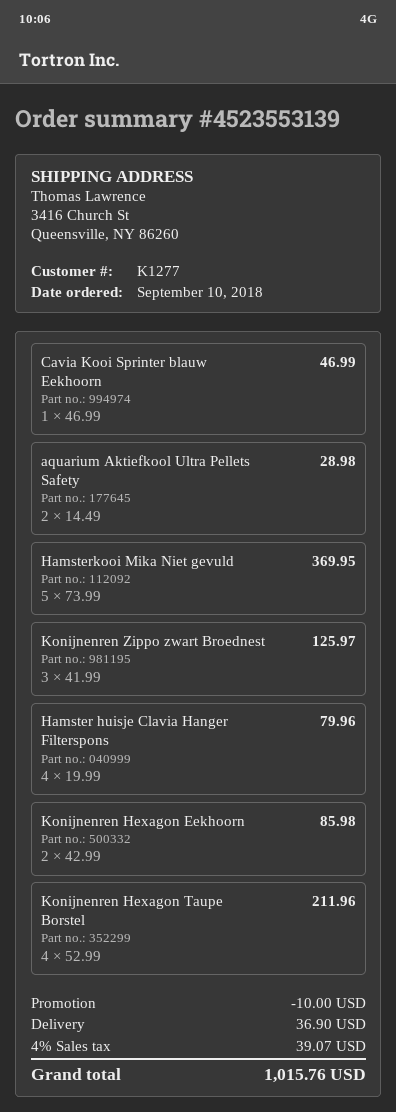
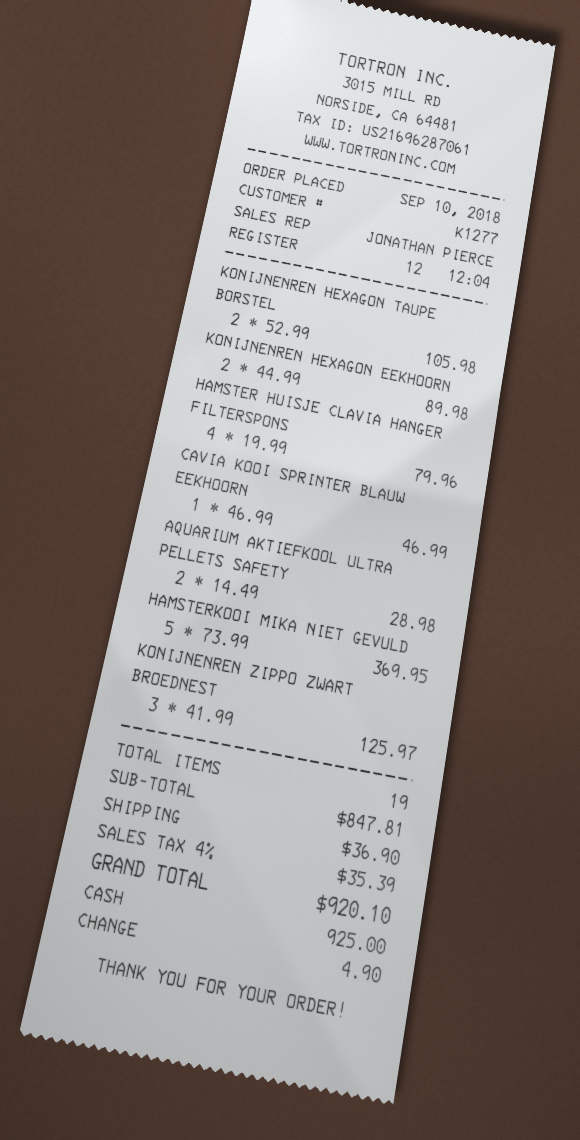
Konijnenren Hexagon Eekhoorn: 2 x 42.99 = 85.98 -> 2 x 44.99 = 89.98
Konijnenren Hexagon Taupe Borstel: 4 x 52.99 = 211.96 -> 2 x 52.99 = 105.98
discount: 10.00 -> none
tax: 4% = 39.07 -> 4% = 35.39
total: 1015.76 -> 920.10

